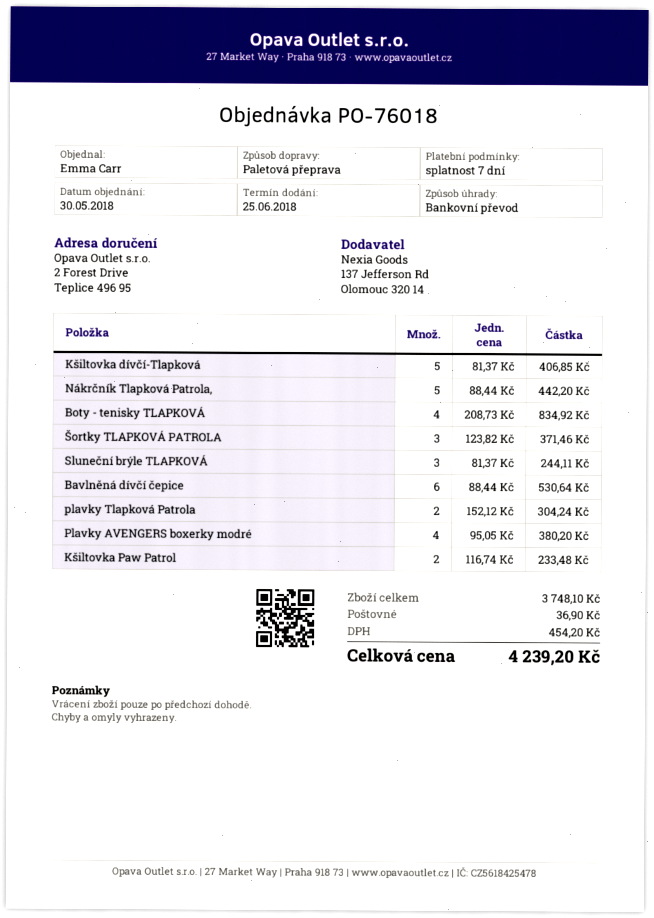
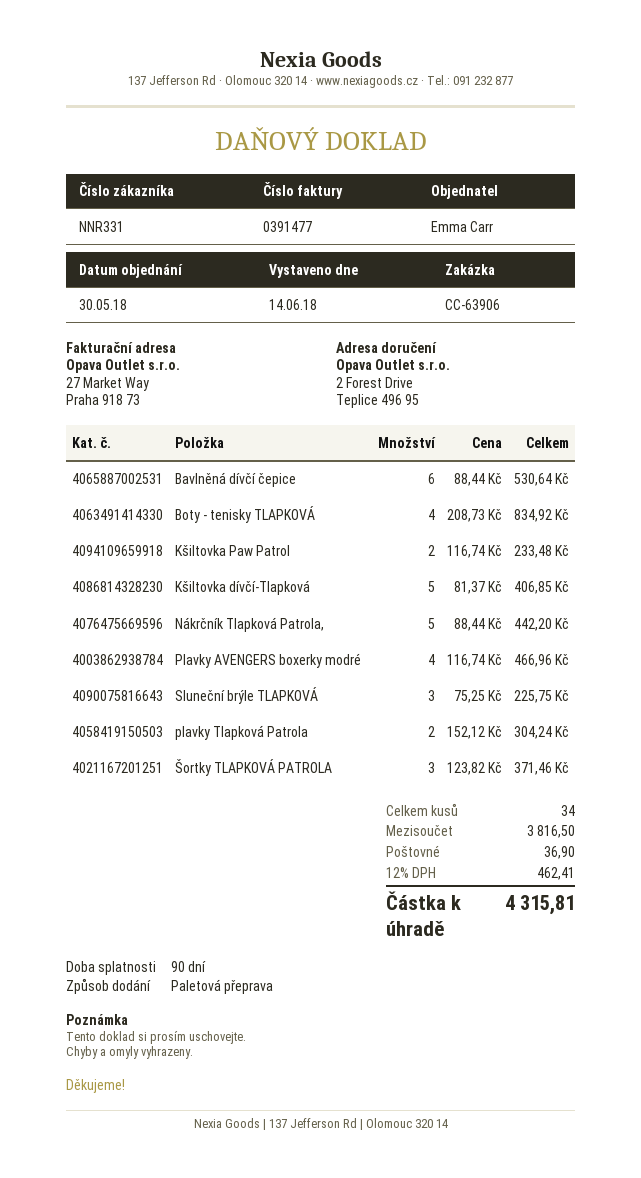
payment terms: 7 days -> 90 days
Sluneční brýle TLAPKOVÁ: 3 x 81.37 = 244.11 -> 3 x 75.25 = 225.75
Plavky AVENGERS boxerky modré: 4 x 95.05 = 380.20 -> 4 x 116.74 = 466.96
subtotal: 3748.10 -> 3816.50
tax: 454.20 -> 462.41
total: 4239.20 -> 4315.81

